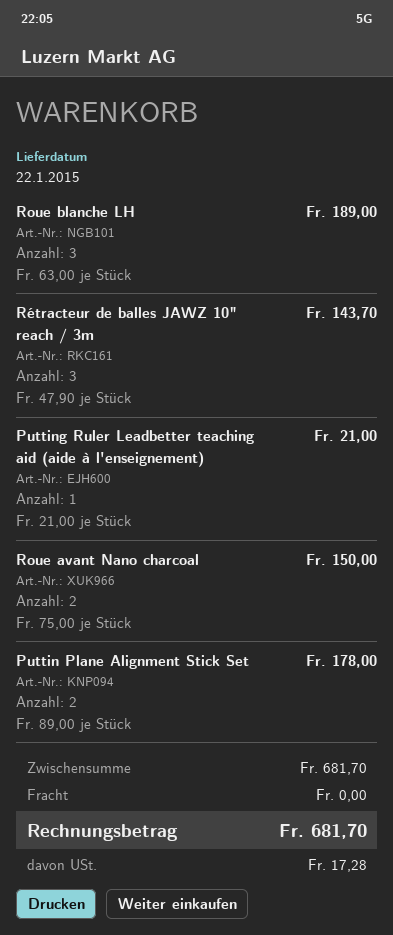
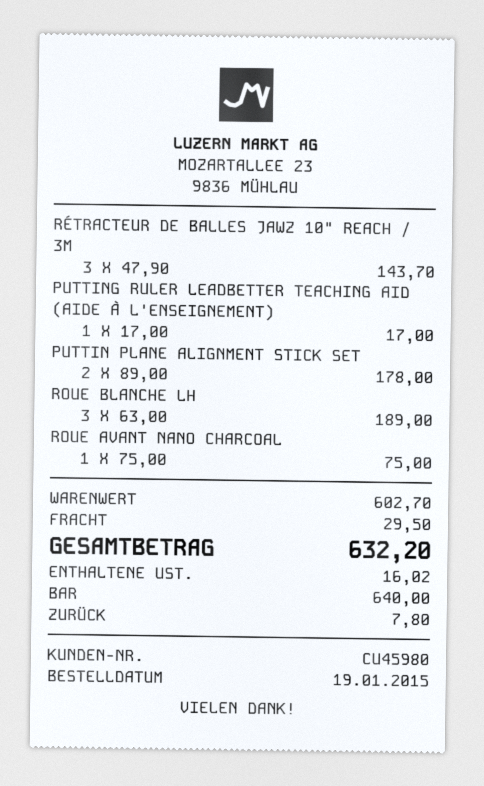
Putting Ruler Leadbetter teaching aid (aide à l'enseignement): 1 x 21.00 = 21.00 -> 1 x 17.00 = 17.00
Roue avant Nano charcoal: 2 x 75.00 = 150.00 -> 1 x 75.00 = 75.00
subtotal: 681.70 -> 602.70
shipping: 0.00 -> 29.50
tax: 17.28 -> 16.02
total: 681.70 -> 632.20

